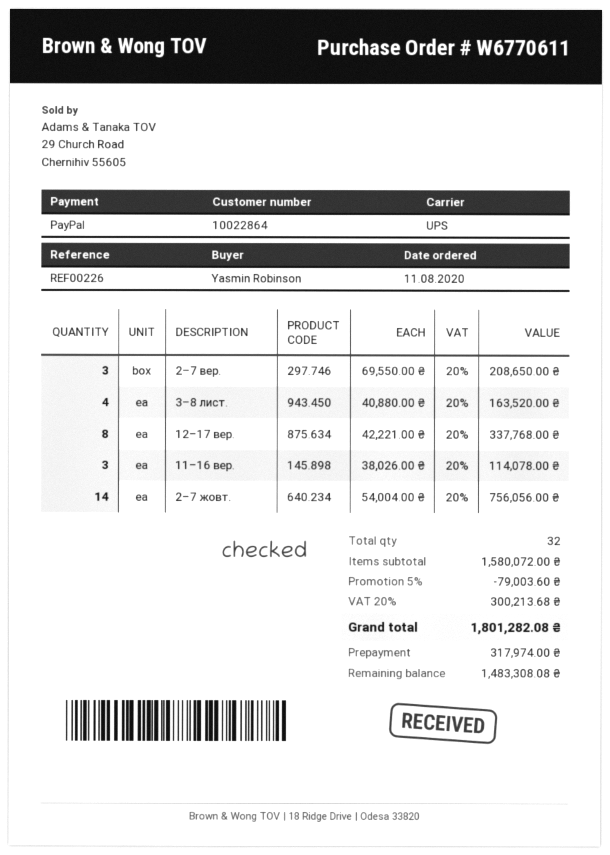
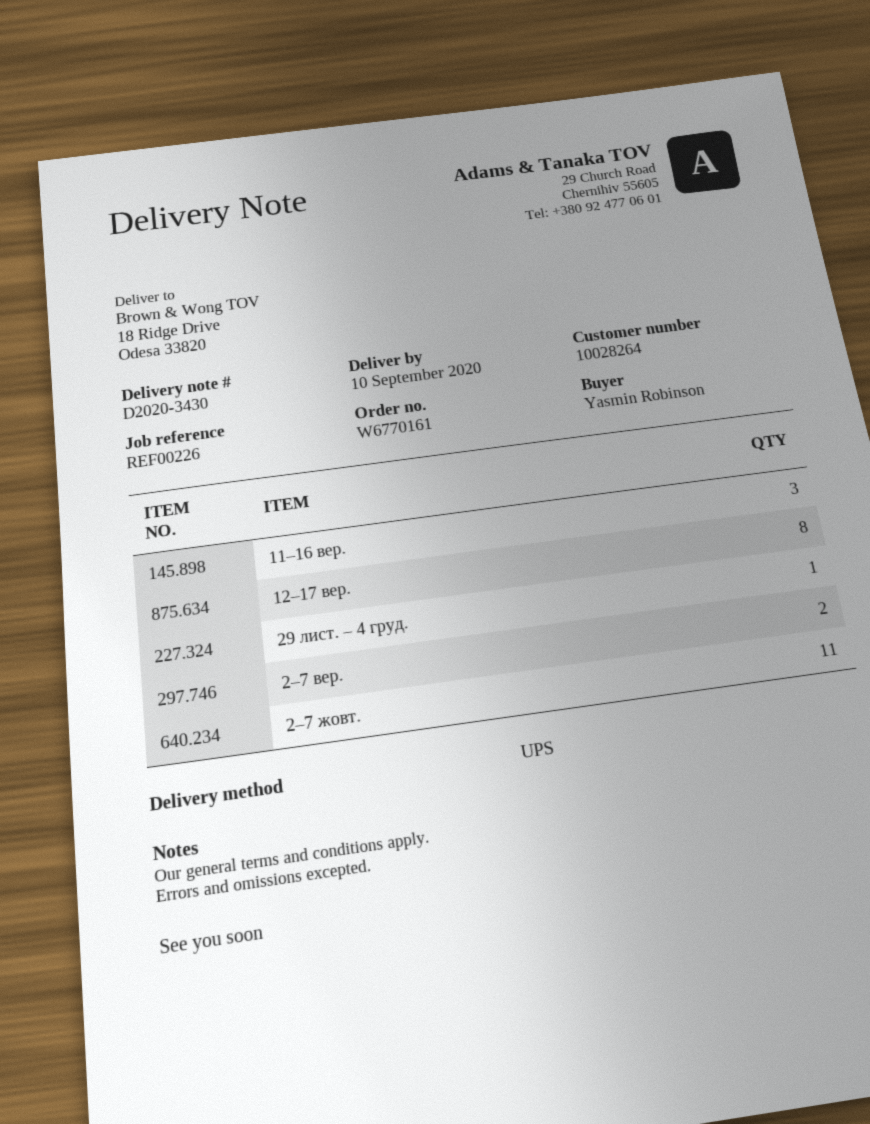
order number: W6770611 -> W6770161
customer number: 10022864 -> 10028264
2–7 вер.: 3 -> 2
3–8 лист.: 4 -> none
2–7 жовт.: 14 -> 11
29 лист. – 4 груд.: none -> 1

